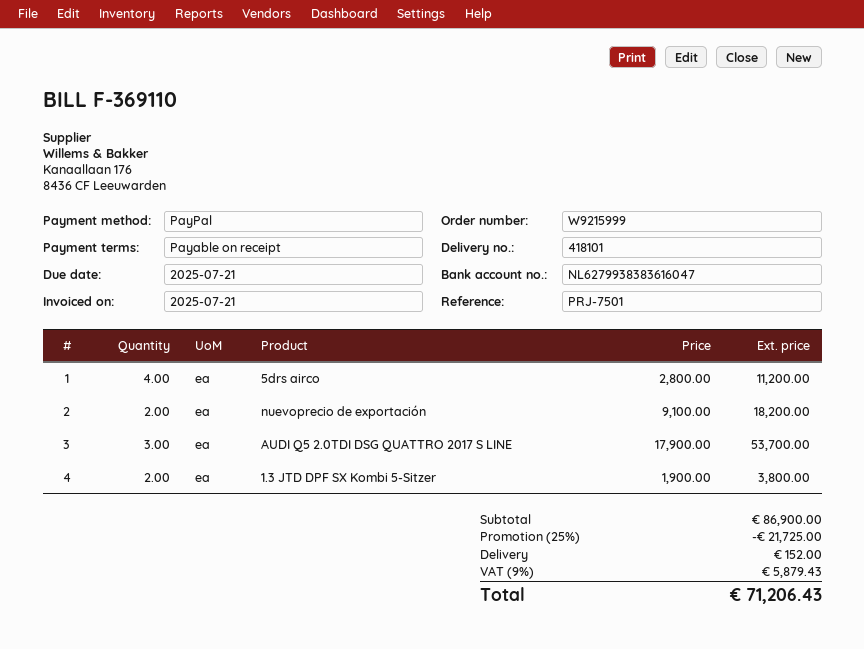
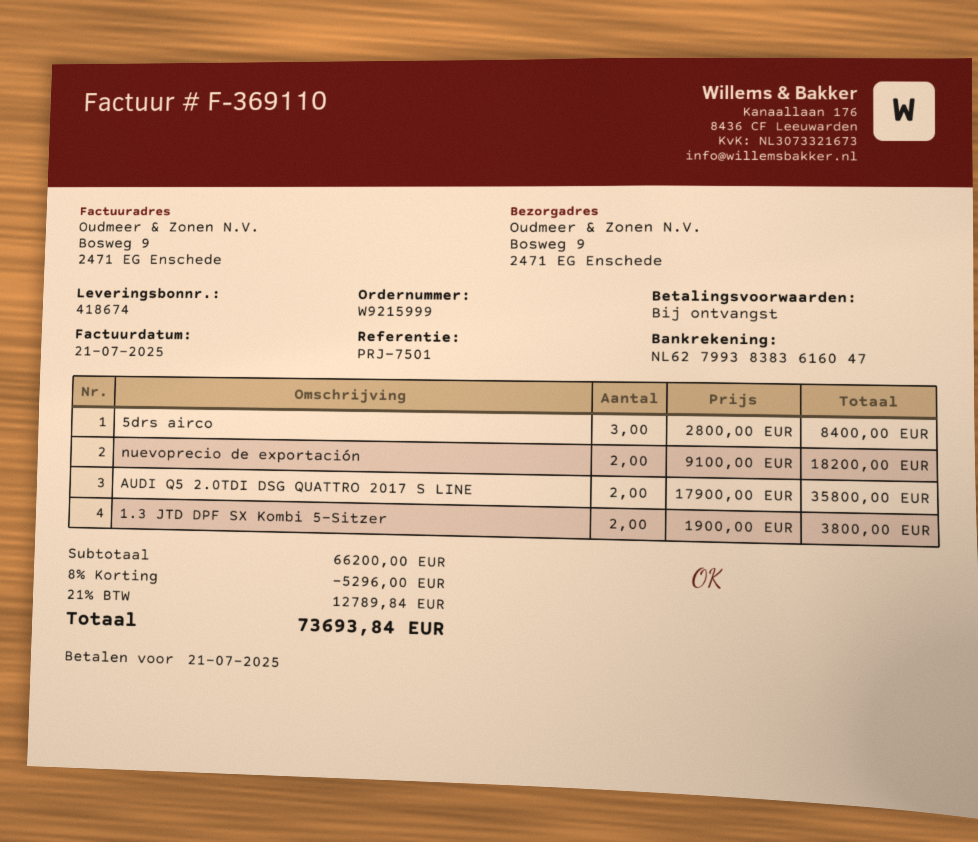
delivery note number: 418101 -> 418674
5drs airco: 4 x 2800.00 = 11200.00 -> 3 x 2800.00 = 8400.00
AUDI Q5 2.0TDI DSG QUATTRO 2017 S LINE: 3 x 17900.00 = 53700.00 -> 2 x 17900.00 = 35800.00
subtotal: 86900.00 -> 66200.00
discount: 25% = 21725.00 -> 8% = 5296.00
shipping: 152.00 -> none
tax: 9% = 5879.43 -> 21% = 12789.84
total: 71206.43 -> 73693.84

